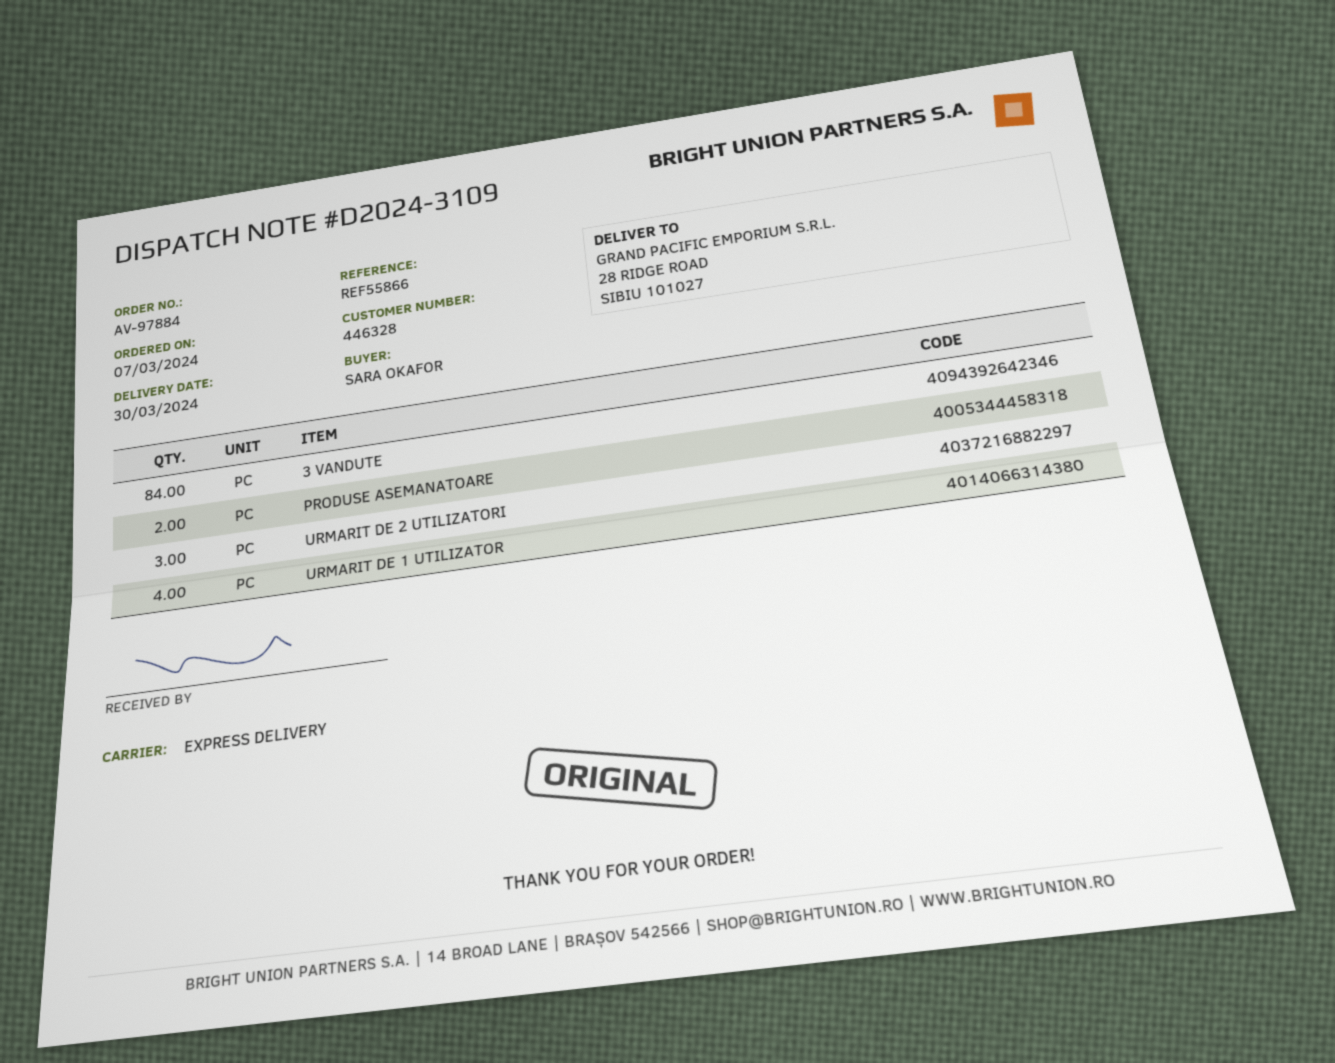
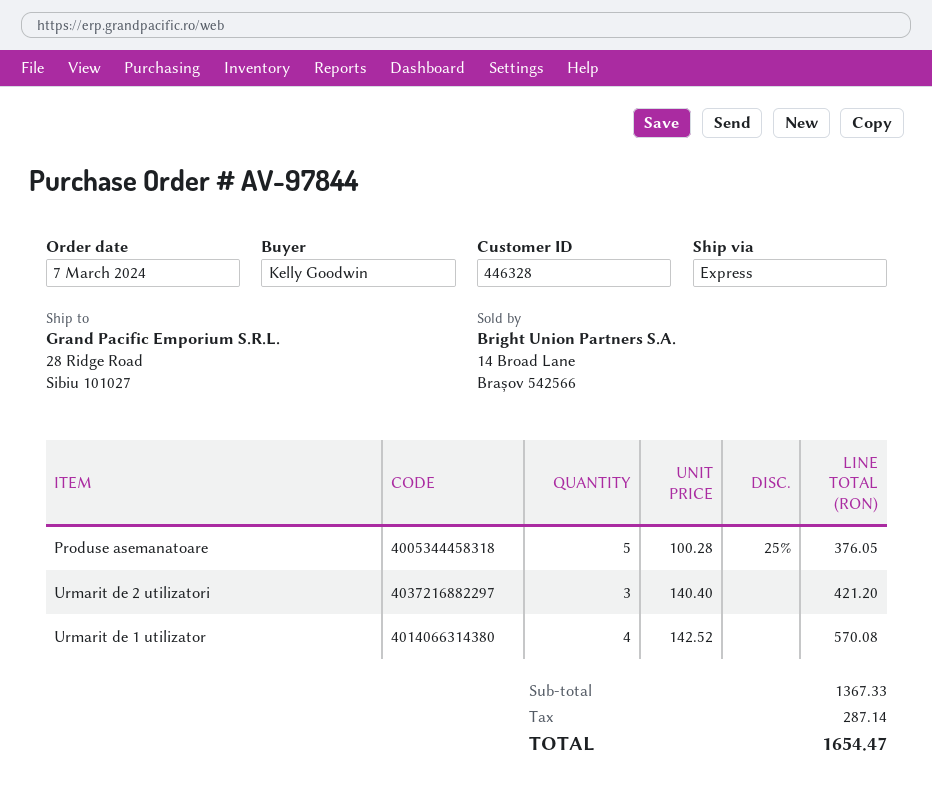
order number: AV-97884 -> AV-97844
ordered by: SARA OKAFOR -> Kelly Goodwin
3 VANDUTE: 84 -> none
PRODUSE ASEMANATOARE: 2 -> 5

